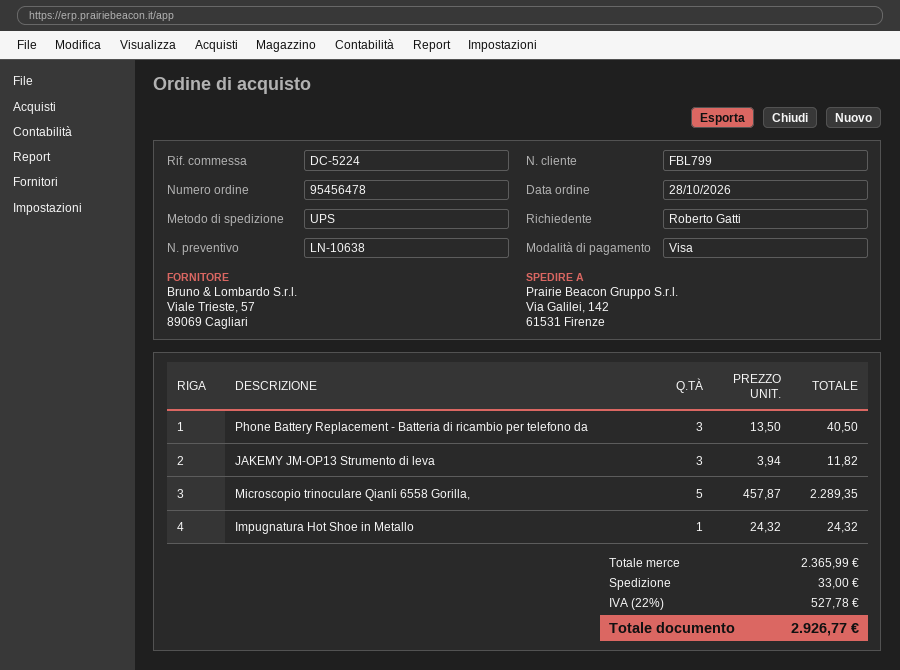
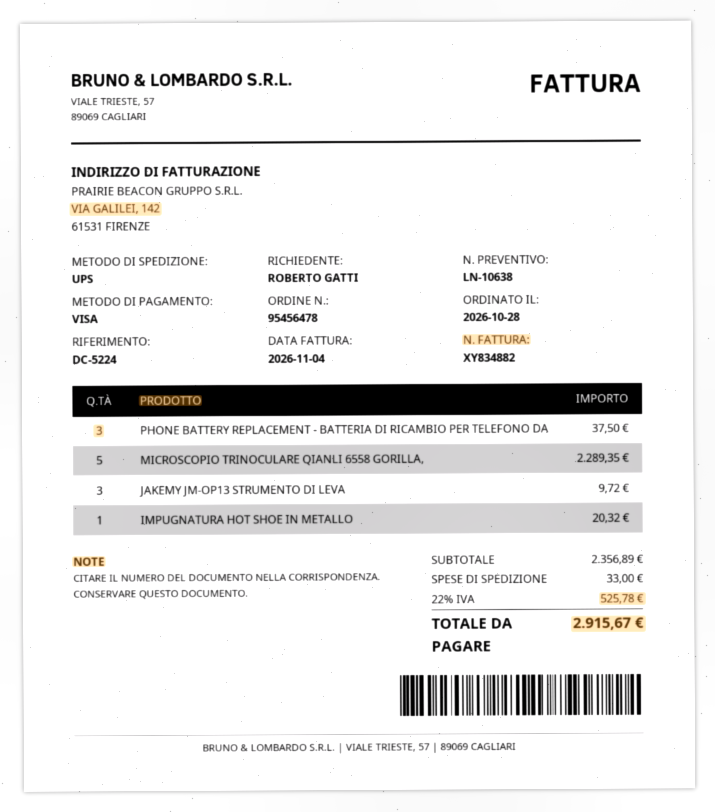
Phone Battery Replacement - Batteria di ricambio per telefono da: 3 for 40.50 -> 3 for 37.50
JAKEMY JM-OP13 Strumento di leva: 3 for 11.82 -> 3 for 9.72
Impugnatura Hot Shoe in Metallo: 1 for 24.32 -> 1 for 20.32
subtotal: 2365.99 -> 2356.89
tax: 22% = 527.78 -> 22% = 525.78
total: 2926.77 -> 2915.67

